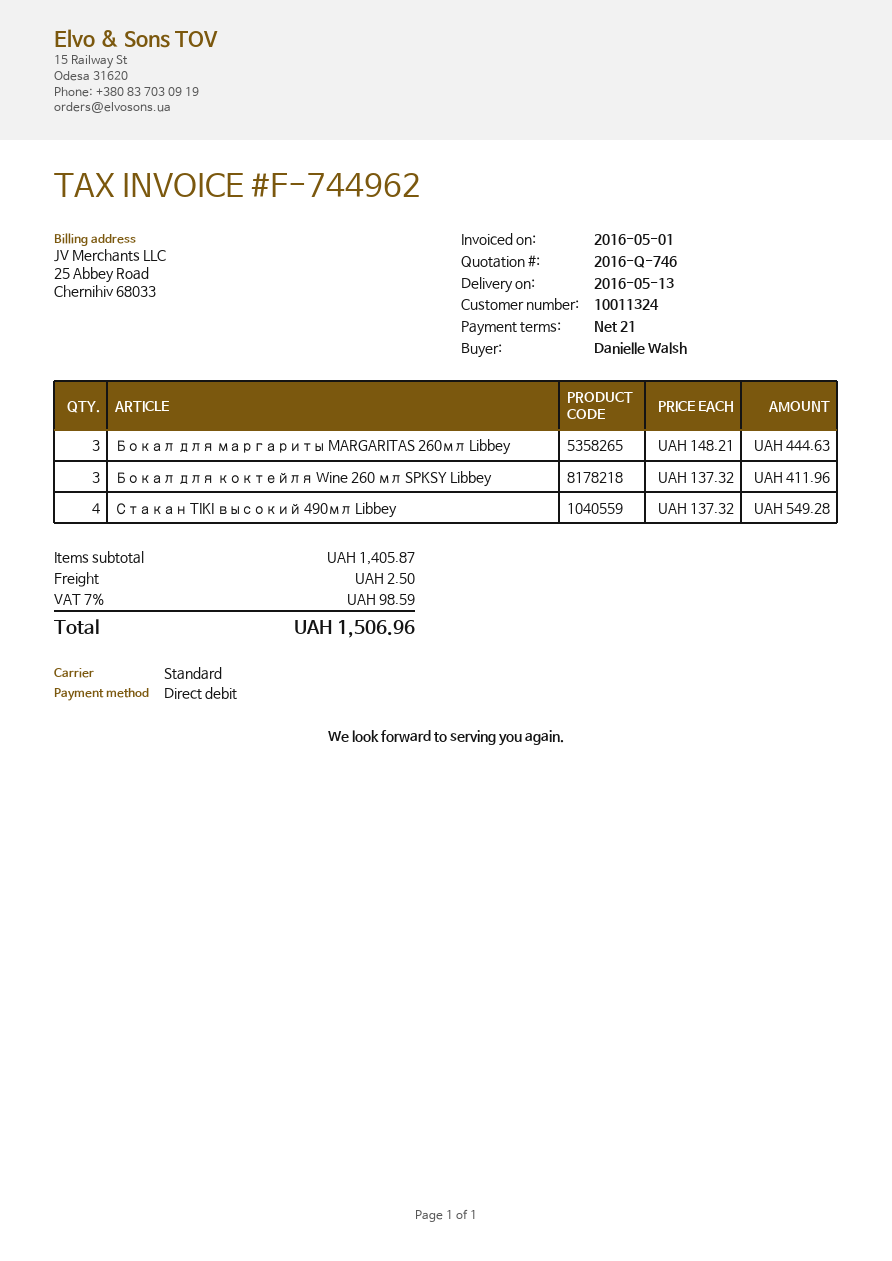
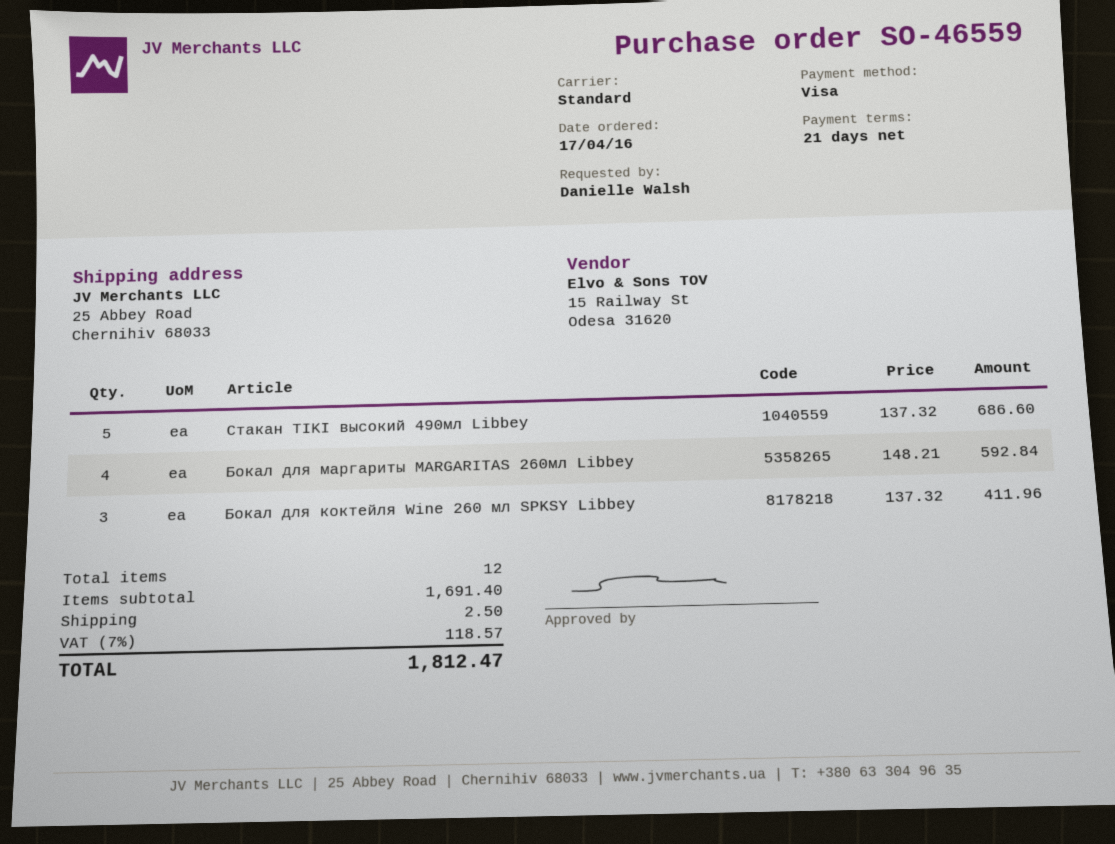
payment method: direct debit -> Visa
Бокал для маргариты MARGARITAS 260мл Libbey: 3 x 148.21 = 444.63 -> 4 x 148.21 = 592.84
Стакан TIKI высокий 490мл Libbey: 4 x 137.32 = 549.28 -> 5 x 137.32 = 686.60
subtotal: 1405.87 -> 1691.40
tax: 7% = 98.59 -> 7% = 118.57
total: 1506.96 -> 1812.47

